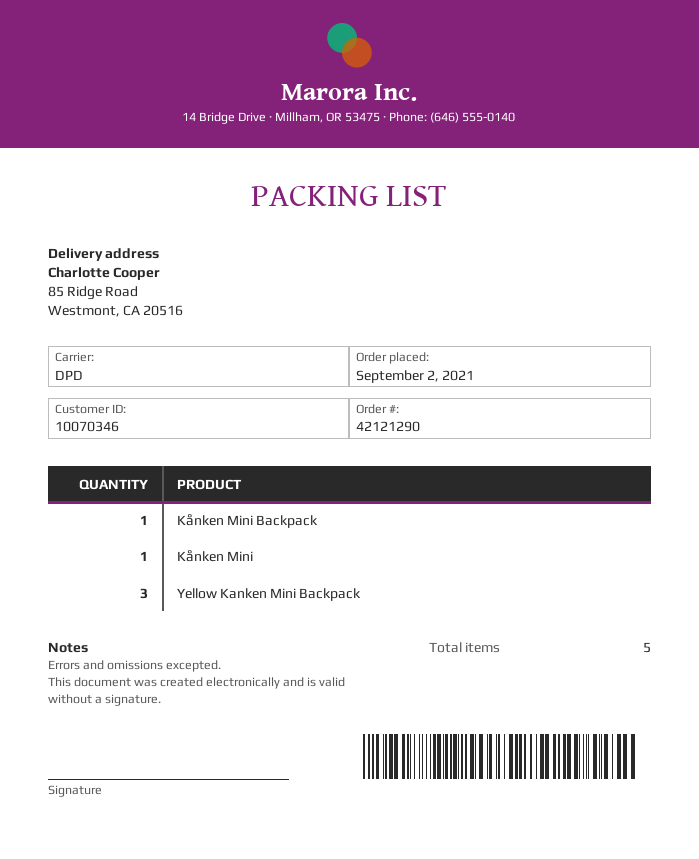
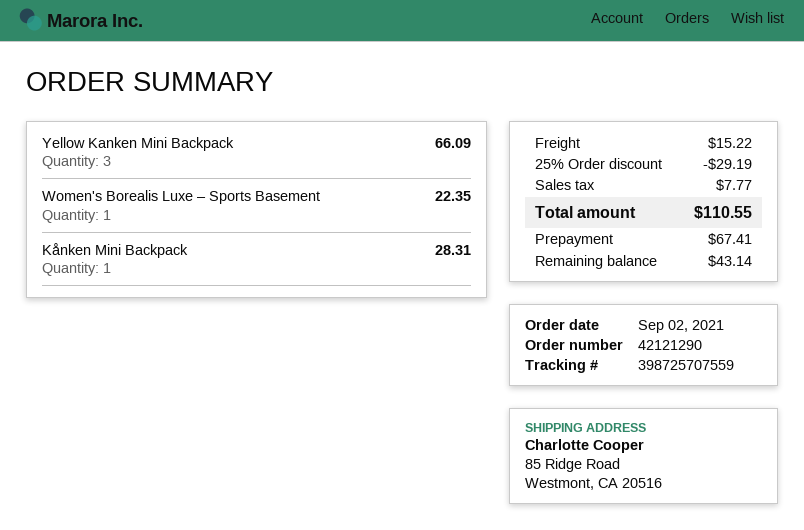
Kånken Mini: 1 -> none
Women's Borealis Luxe – Sports Basement: none -> 1

